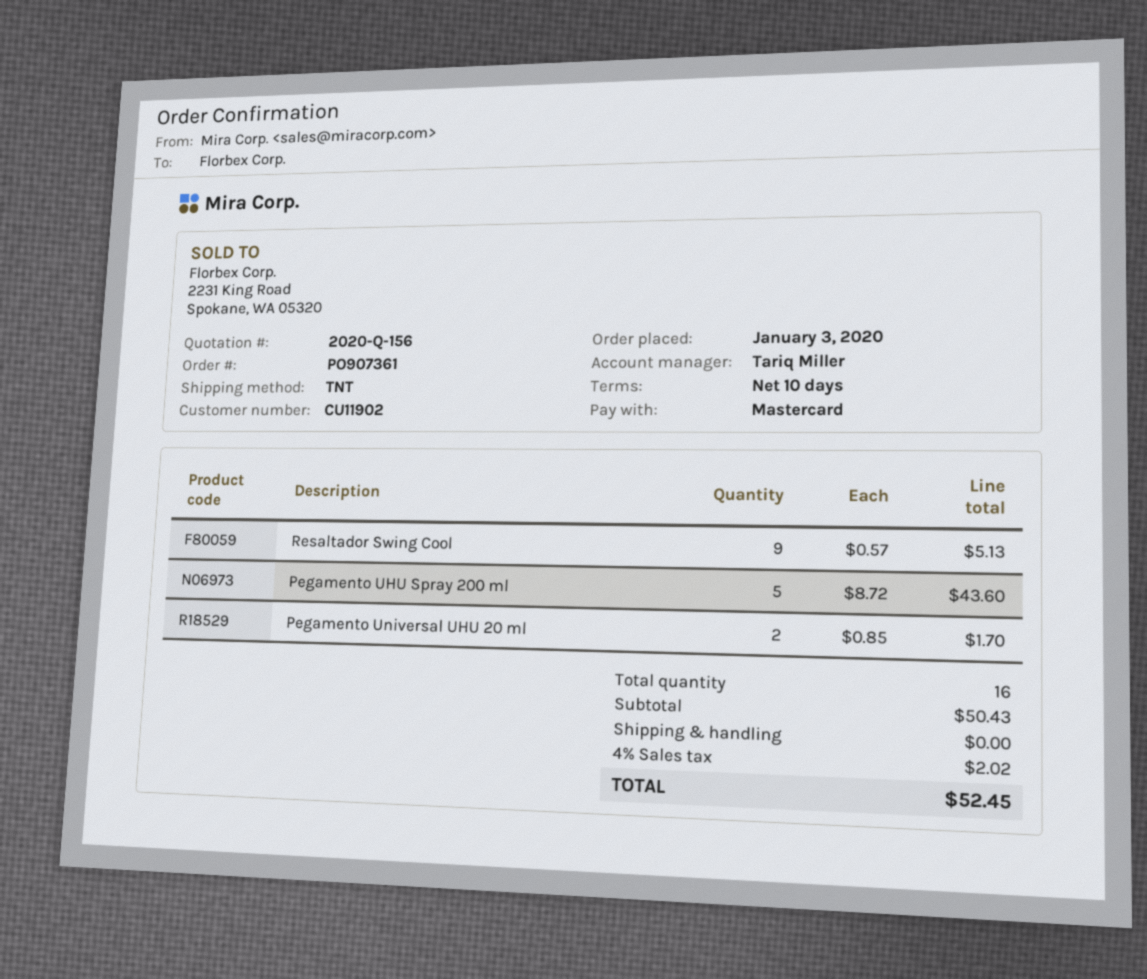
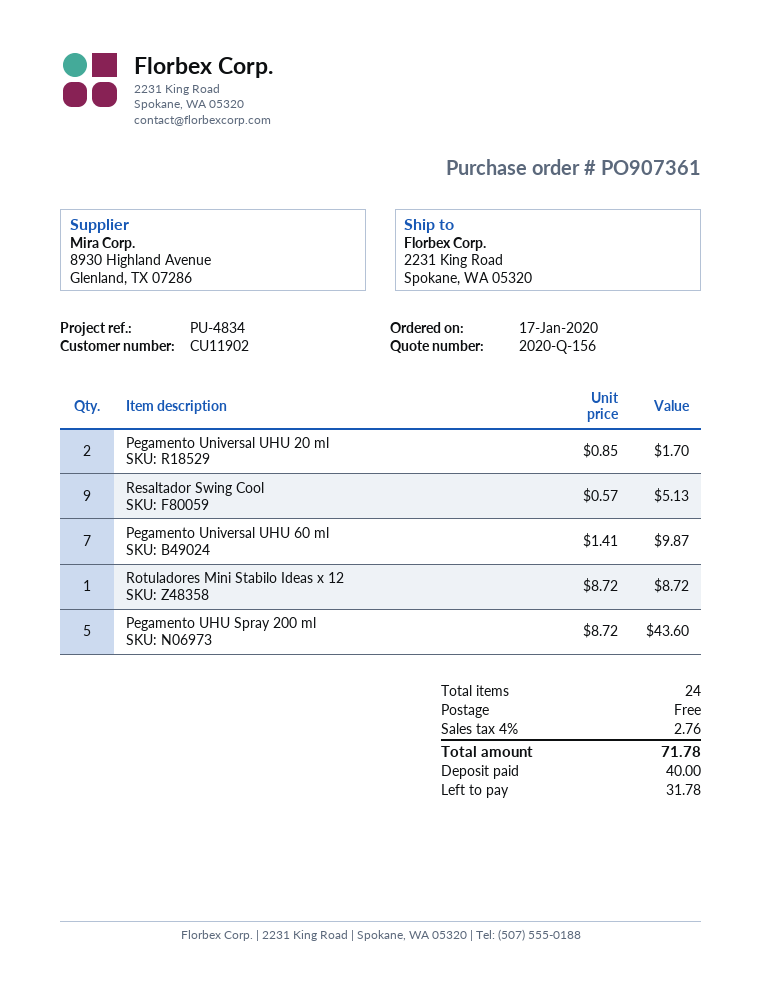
order date: 2020-01-03 -> 2020-01-17
Pegamento Universal UHU 60 ml: none -> 7 x 1.41 = 9.87
Rotuladores Mini Stabilo Ideas x 12: none -> 1 x 8.72 = 8.72
total quantity: 16 -> 24
tax: 4% = 2.02 -> 4% = 2.76
total: 52.45 -> 71.78

